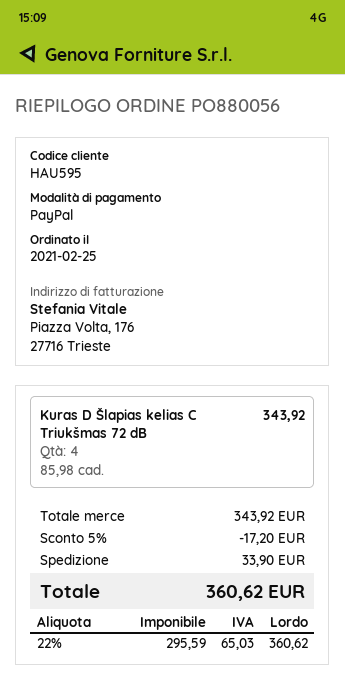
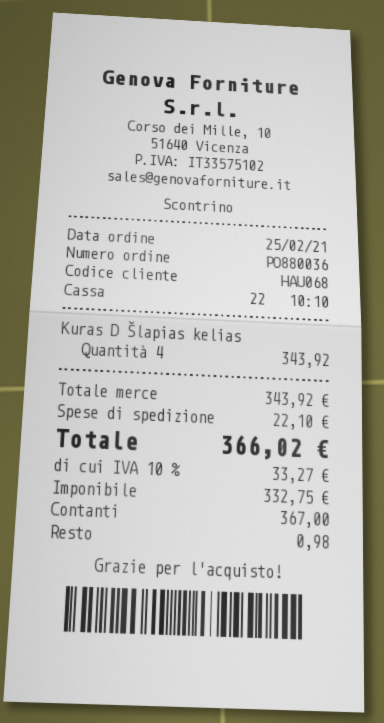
order number: PO880056 -> PO880036
customer number: HAU595 -> HAU068
payment method: PayPal -> cash
discount: 5% = 17.20 -> none
shipping: 33.90 -> 22.10
net: 295.59 -> 332.75
tax: 22% = 65.03 -> 10% = 33.27
total: 360.62 -> 366.02

